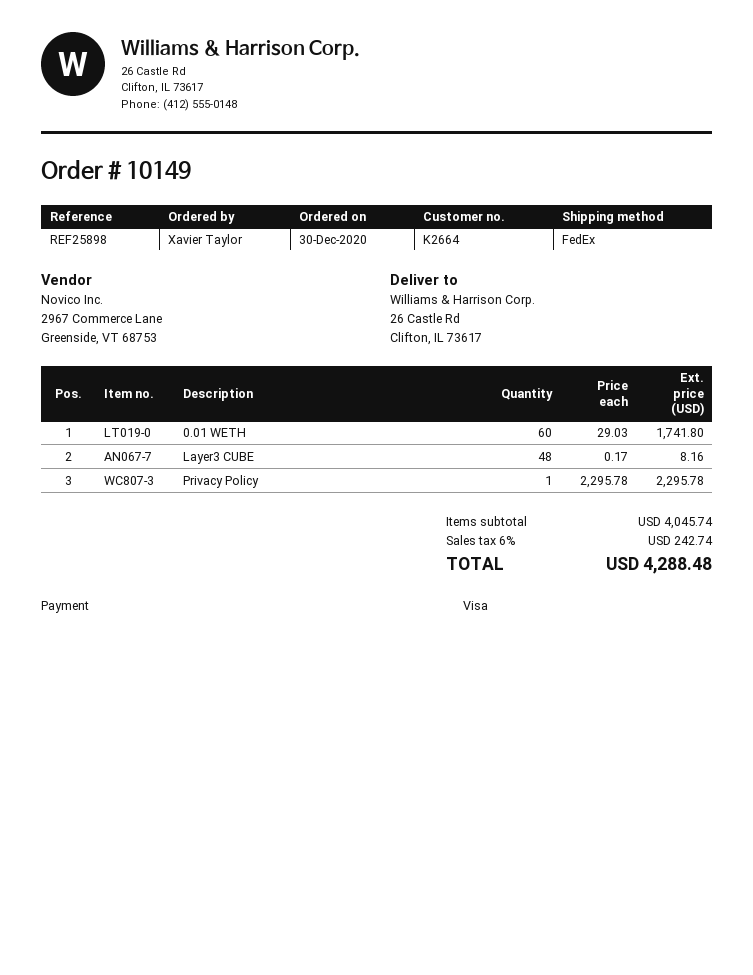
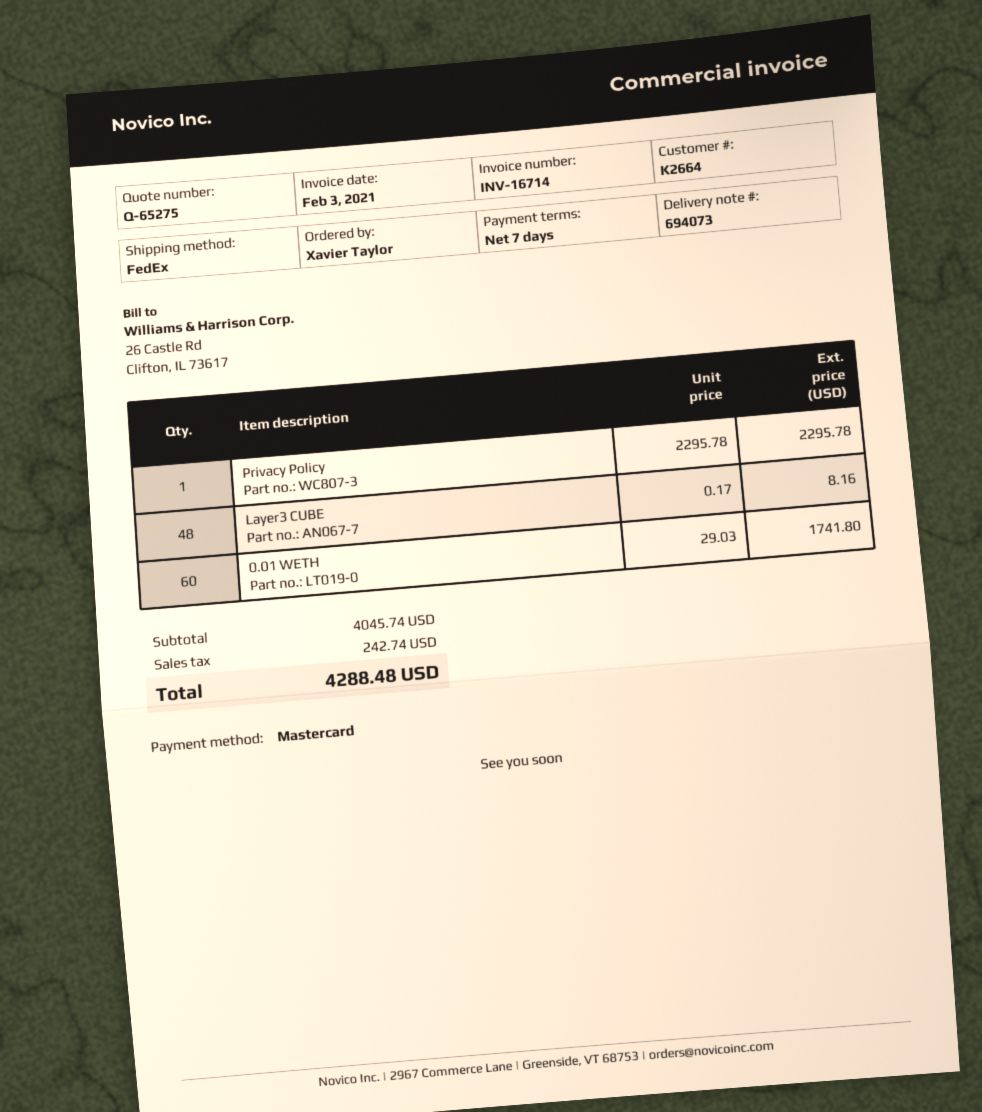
payment method: Visa -> Mastercard

